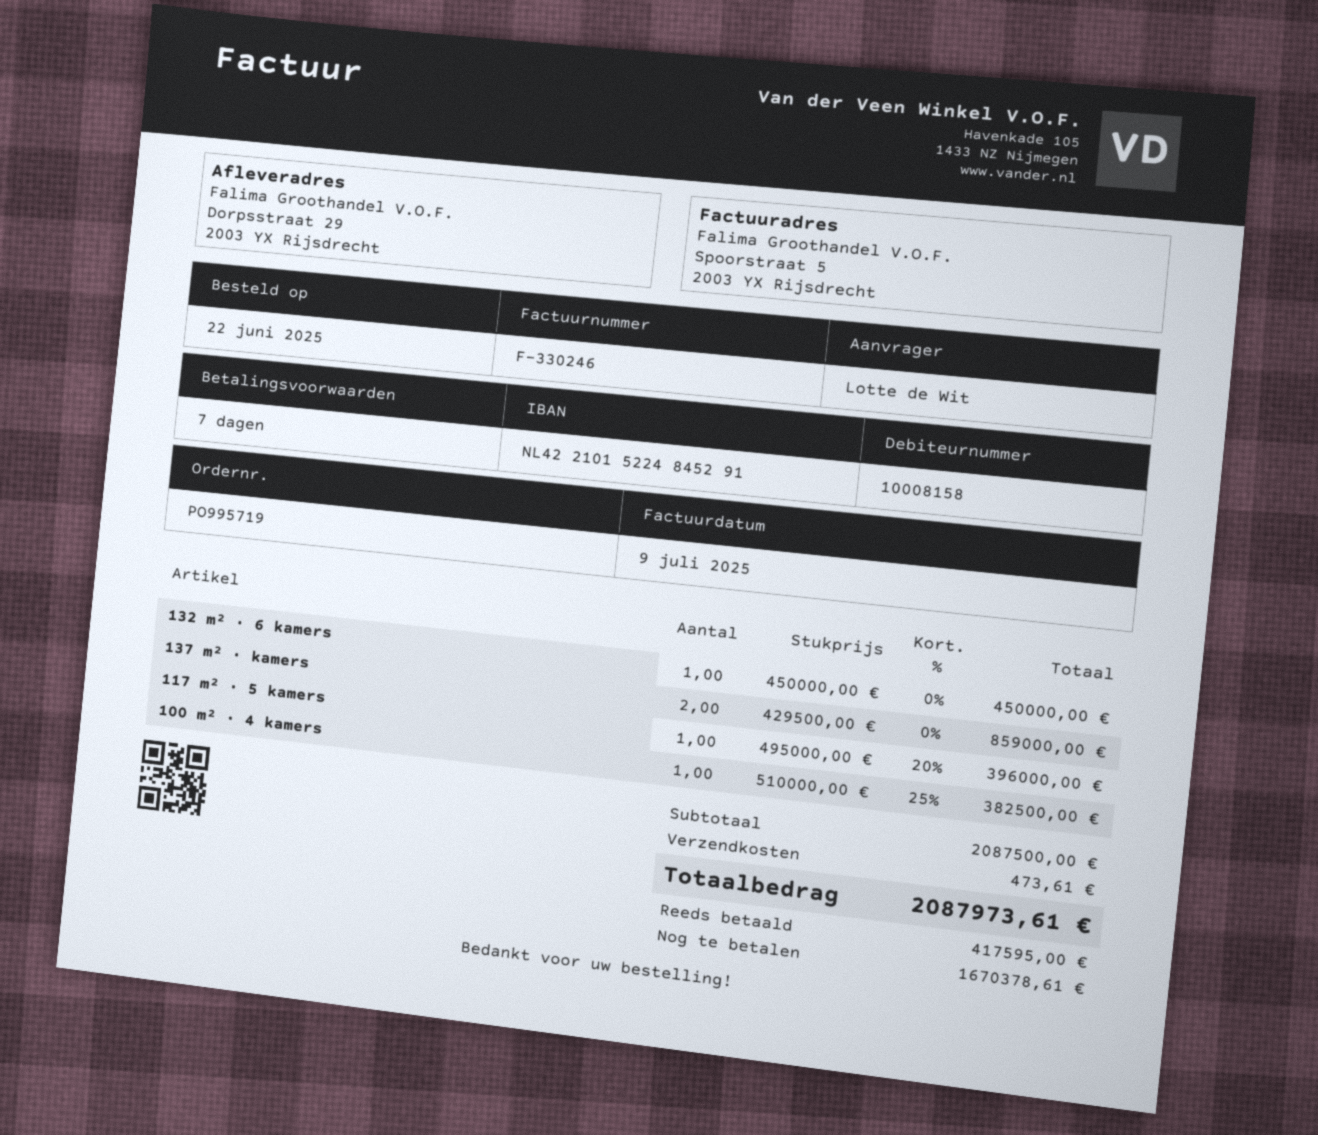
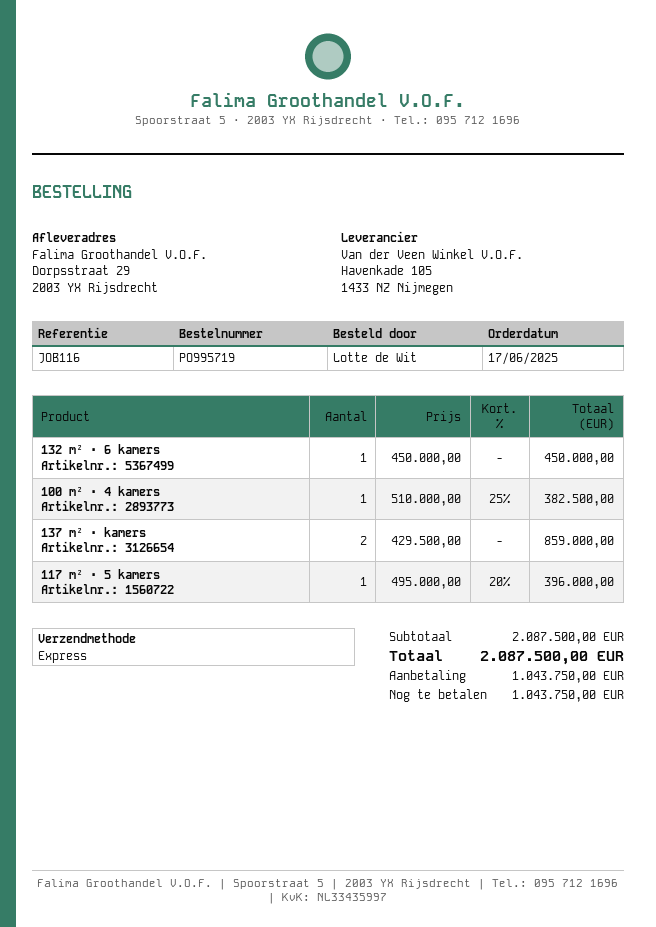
order date: 2025-06-22 -> 2025-06-17
shipping: 473.61 -> none
total: 2087973.61 -> 2087500.00
deposit: 417595.00 -> 1043750.00
balance: 1670378.61 -> 1043750.00

